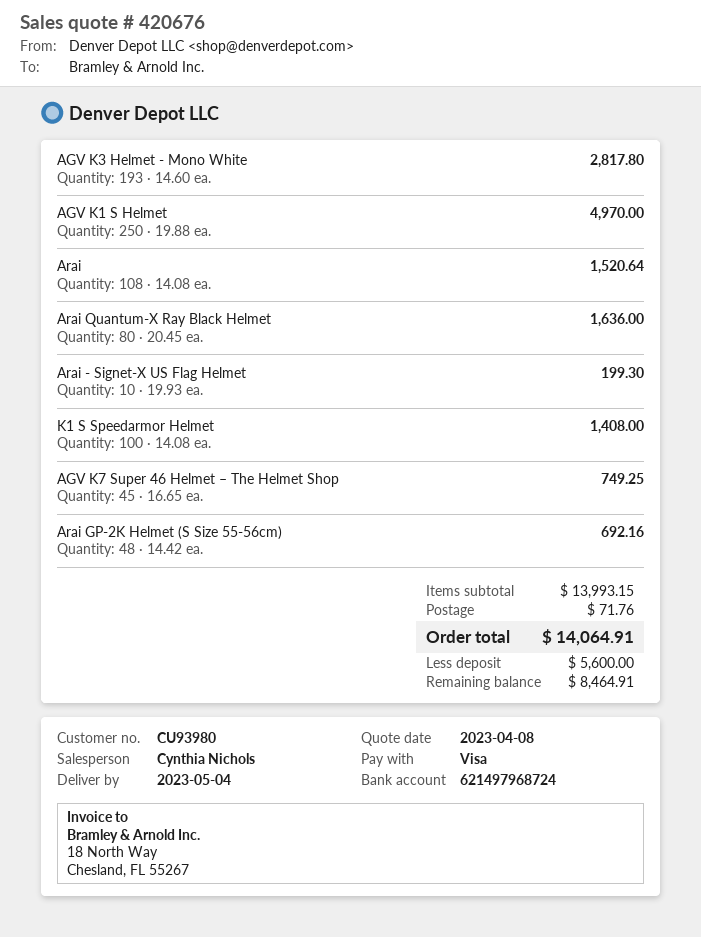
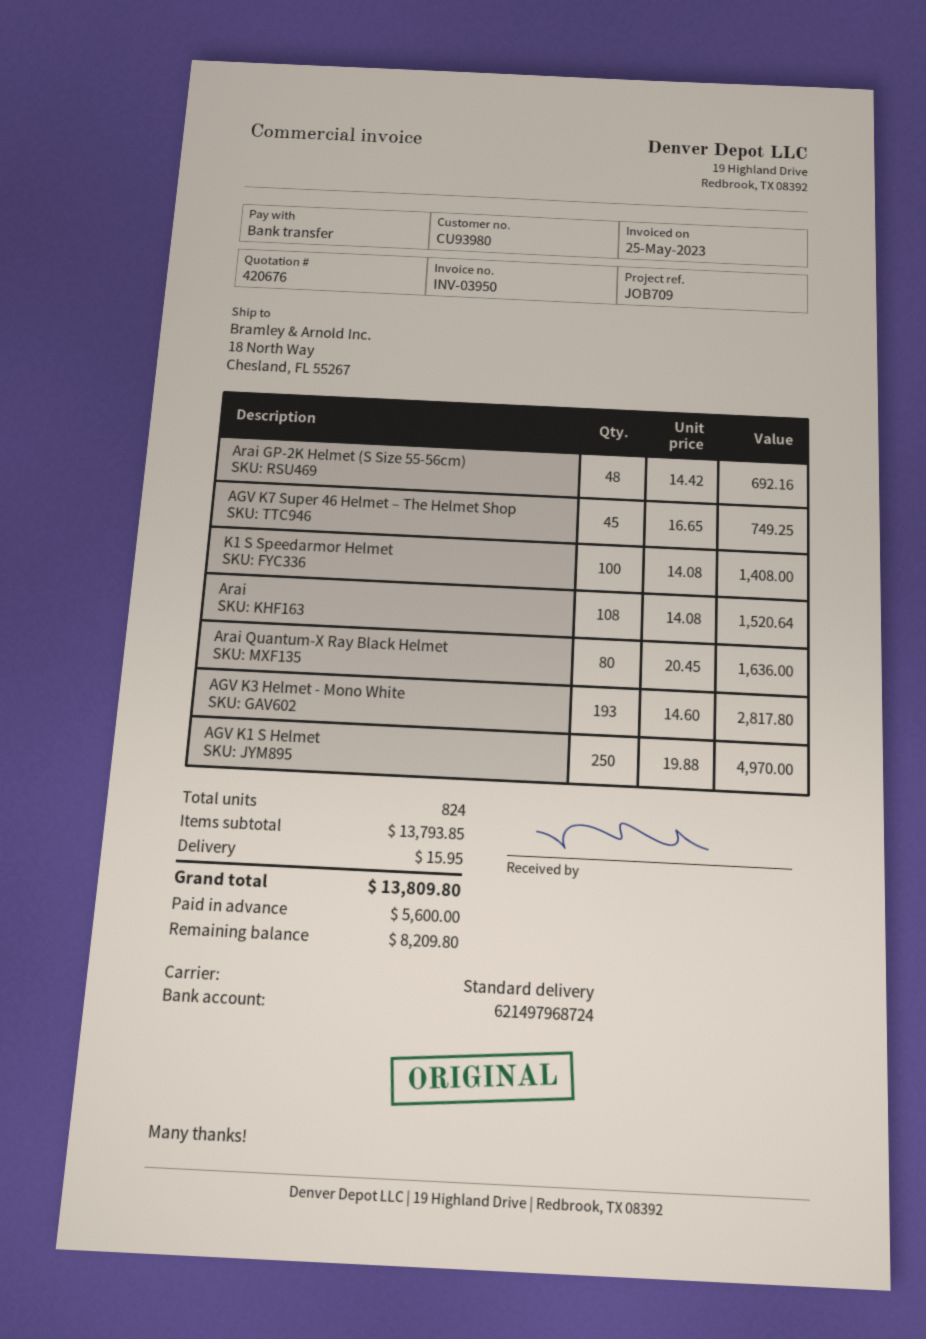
payment method: Visa -> bank transfer
Arai - Signet-X US Flag Helmet: 10 x 19.93 = 199.30 -> none
subtotal: 13993.15 -> 13793.85
shipping: 71.76 -> 15.95
total: 14064.91 -> 13809.80
balance: 8464.91 -> 8209.80

